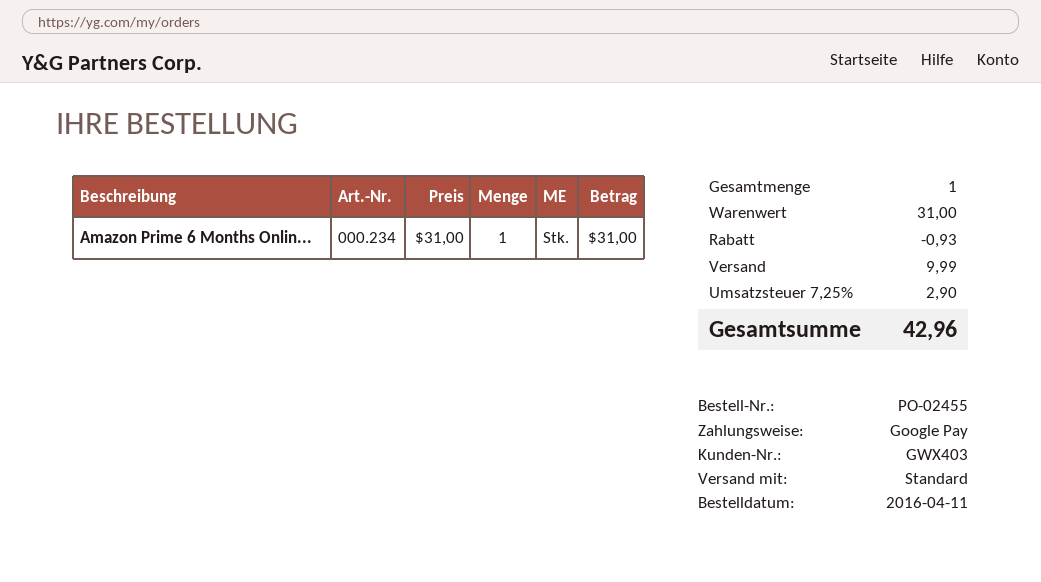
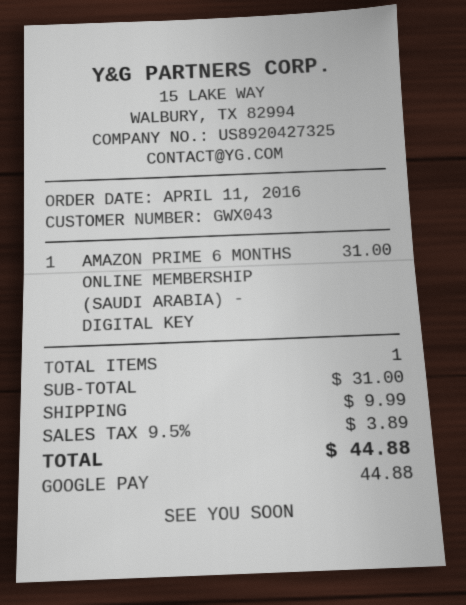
customer number: GWX403 -> GWX043
discount: 0.93 -> none
tax: 7.25% = 2.90 -> 9.5% = 3.89
total: 42.96 -> 44.88

